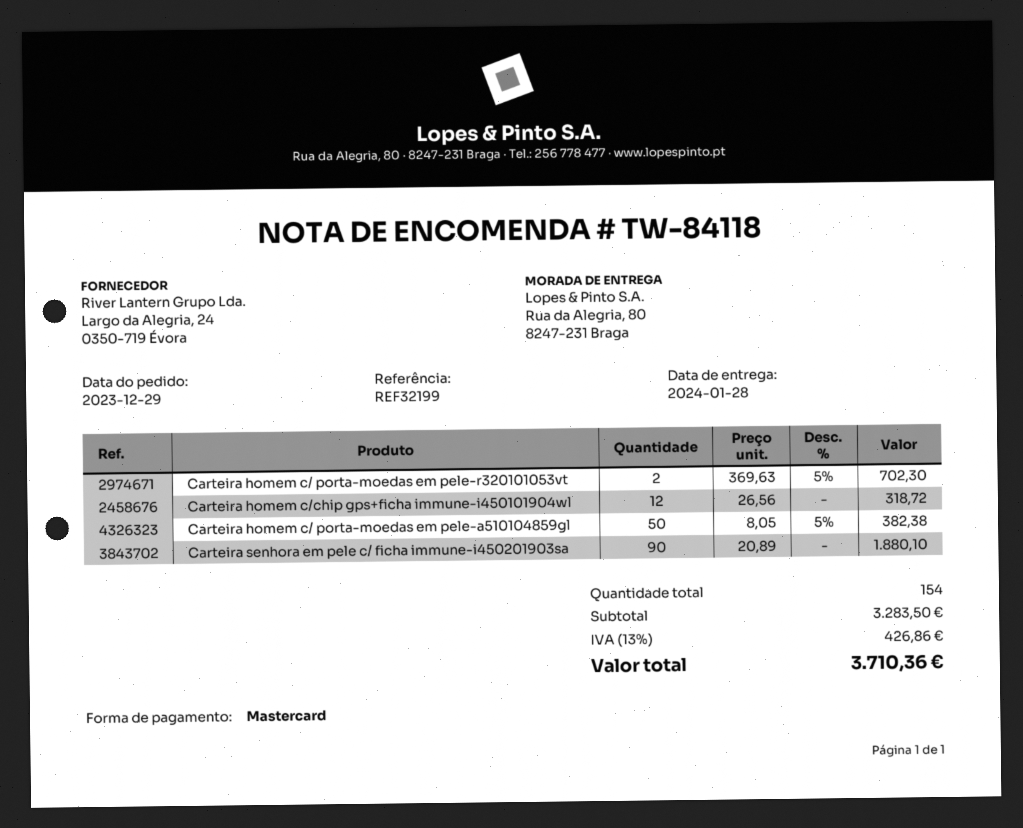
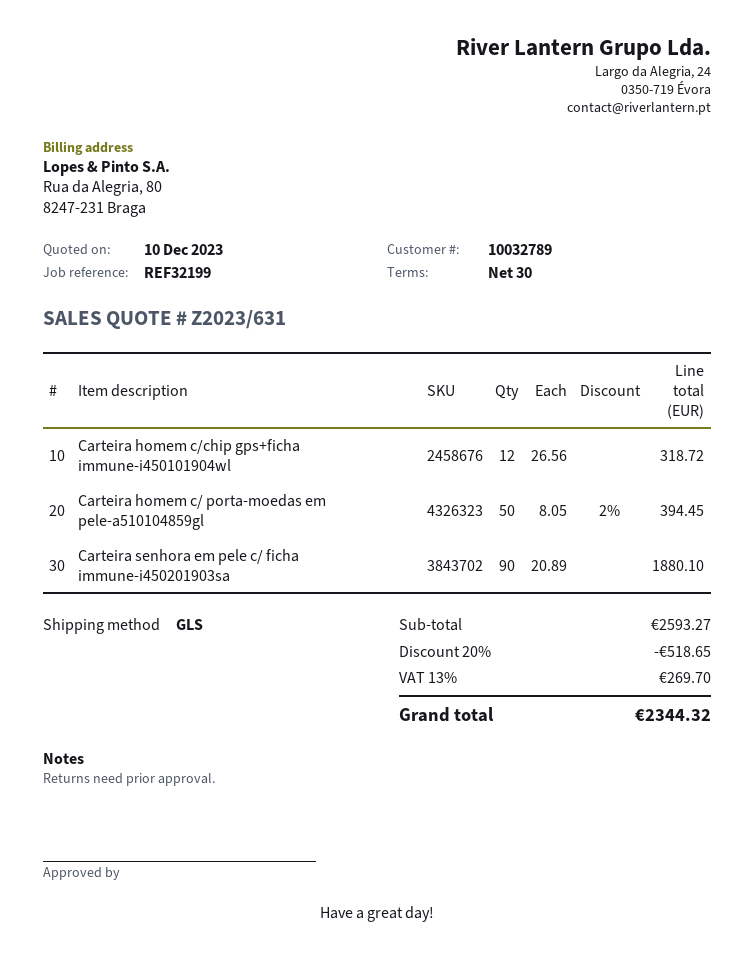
Carteira homem c/ porta-moedas em pele-r320101053vt: 2 x 369.63 - 5% = 702.30 -> none
Carteira homem c/ porta-moedas em pele-a510104859gl: 50 x 8.05 - 5% = 382.38 -> 50 x 8.05 - 2% = 394.45
subtotal: 3283.50 -> 2593.27
discount: none -> 20% = 518.65
tax: 13% = 426.86 -> 13% = 269.70
total: 3710.36 -> 2344.32

